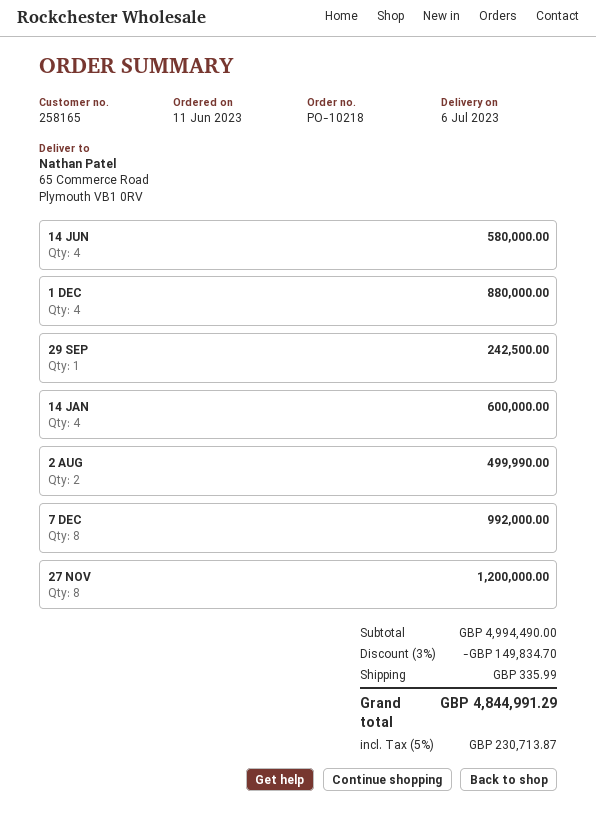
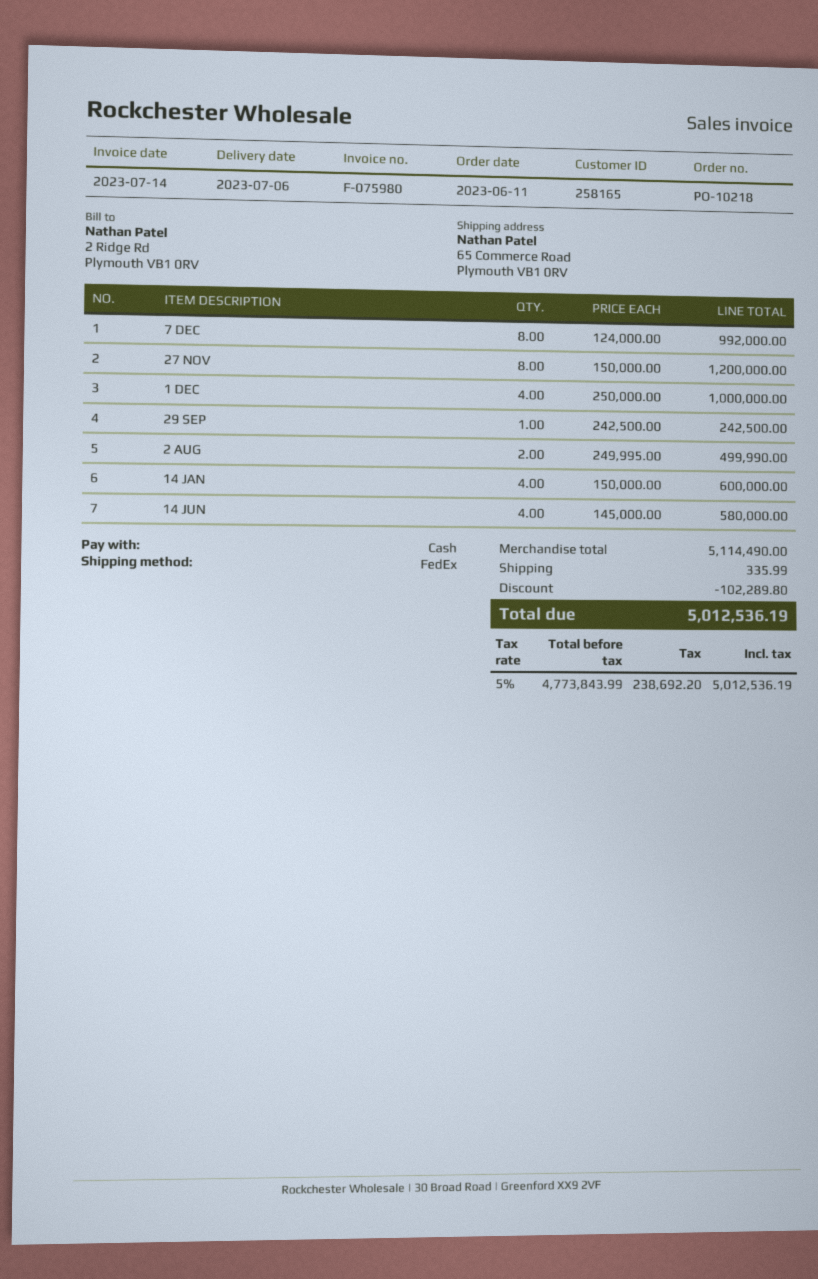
1 DEC: 4 for 880000.00 -> 4 for 1000000.00
subtotal: 4994490.00 -> 5114490.00
discount: 149834.70 -> 102289.80
tax: 5% = 230713.87 -> 5% = 238692.20
total: 4844991.29 -> 5012536.19

